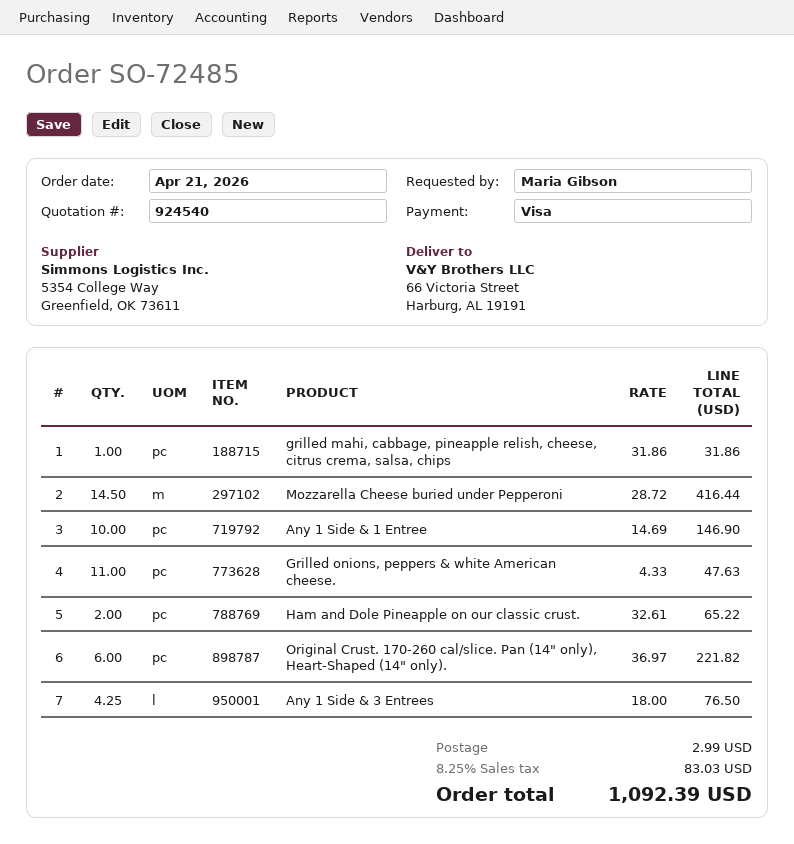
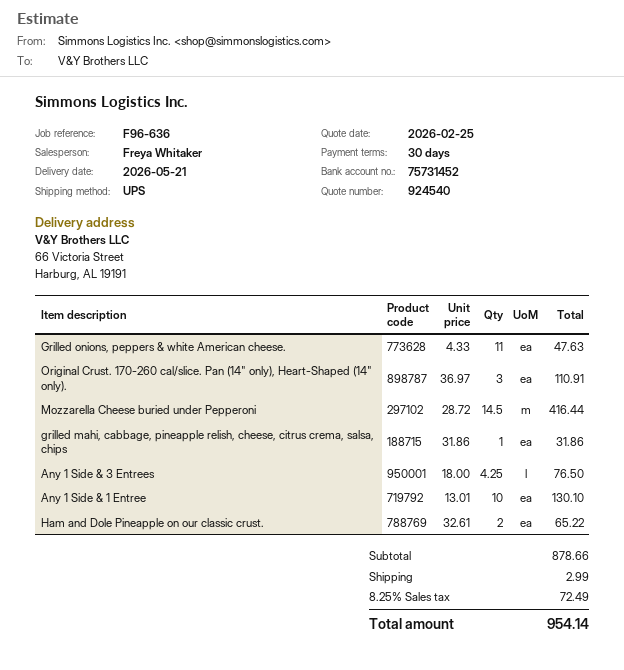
Any 1 Side & 1 Entree: 10 x 14.69 = 146.90 -> 10 x 13.01 = 130.10
Original Crust. 170-260 cal/slice. Pan (14" only), Heart-Shaped (14" only).: 6 x 36.97 = 221.82 -> 3 x 36.97 = 110.91
tax: 8.25% = 83.03 -> 8.25% = 72.49
total: 1092.39 -> 954.14

